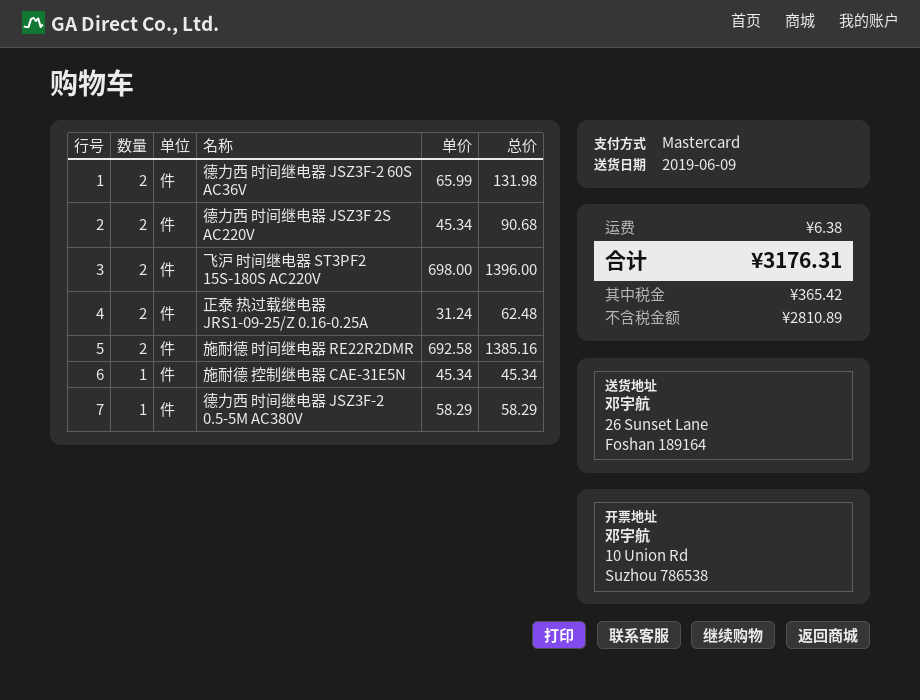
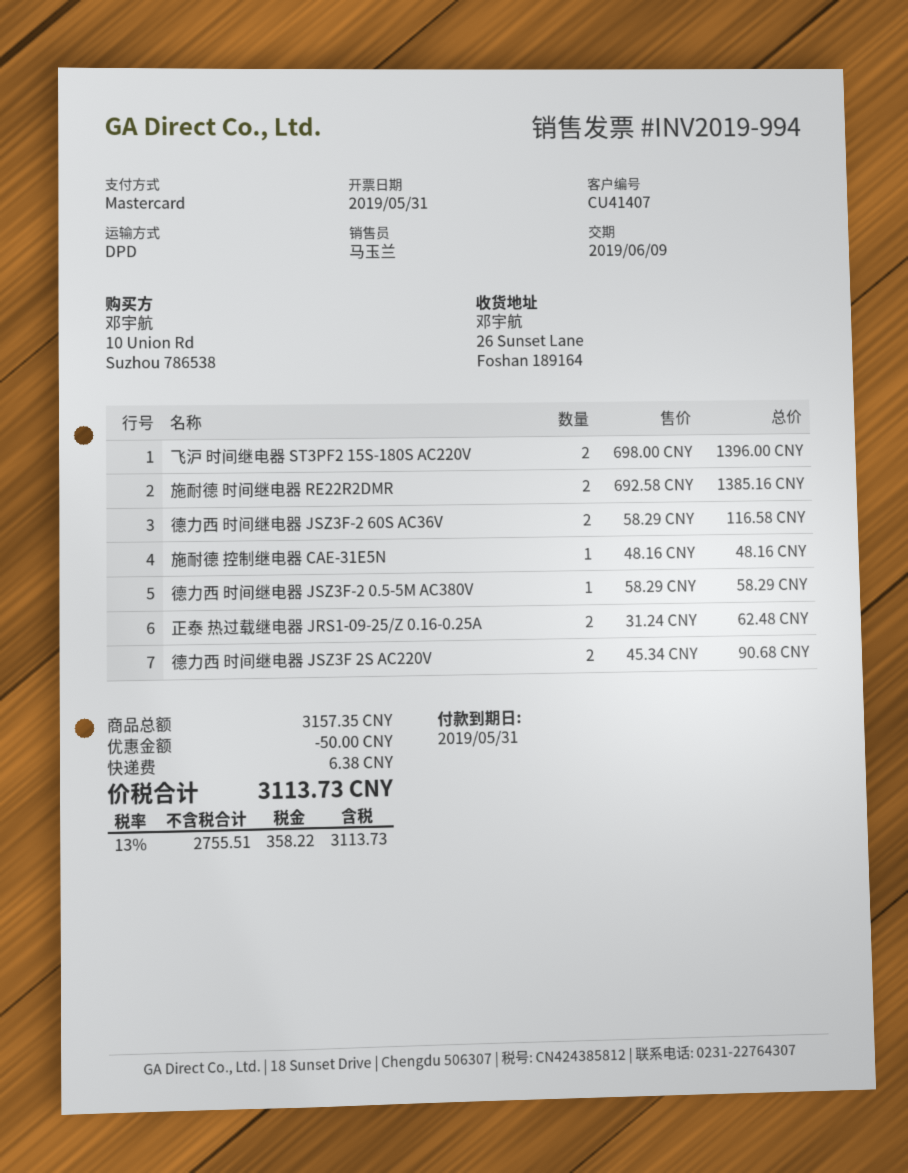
德力西 时间继电器 JSZ3F-2 60S AC36V: 2 x 65.99 = 131.98 -> 2 x 58.29 = 116.58
施耐德 控制继电器 CAE-31E5N: 1 x 45.34 = 45.34 -> 1 x 48.16 = 48.16
discount: none -> 50.00
net: 2810.89 -> 2755.51
tax: 365.42 -> 358.22
total: 3176.31 -> 3113.73

